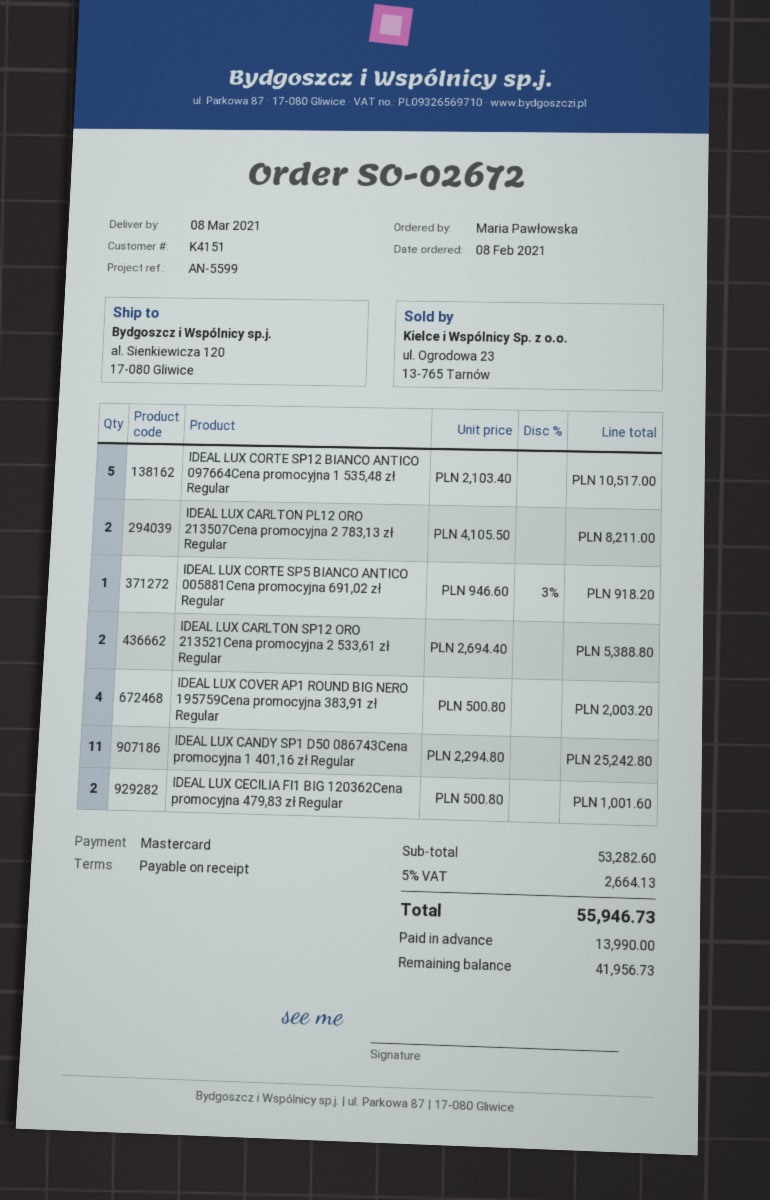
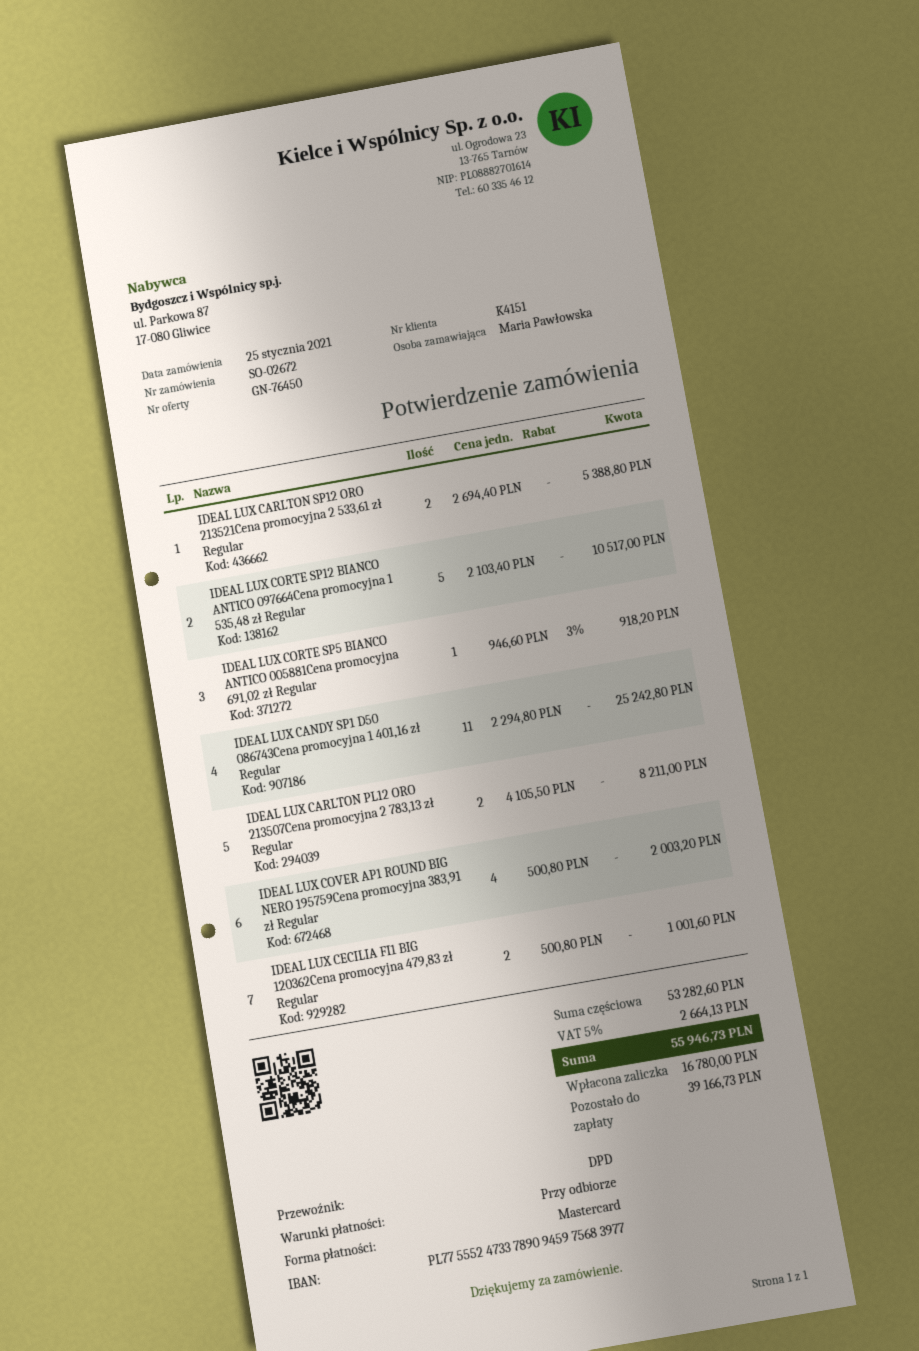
order date: 2021-02-08 -> 2021-01-25
deposit: 13990.00 -> 16780.00
balance: 41956.73 -> 39166.73

